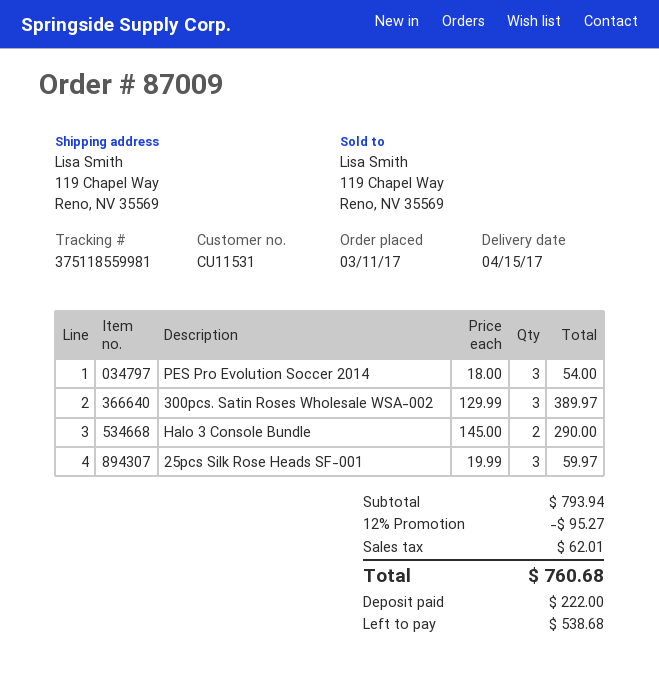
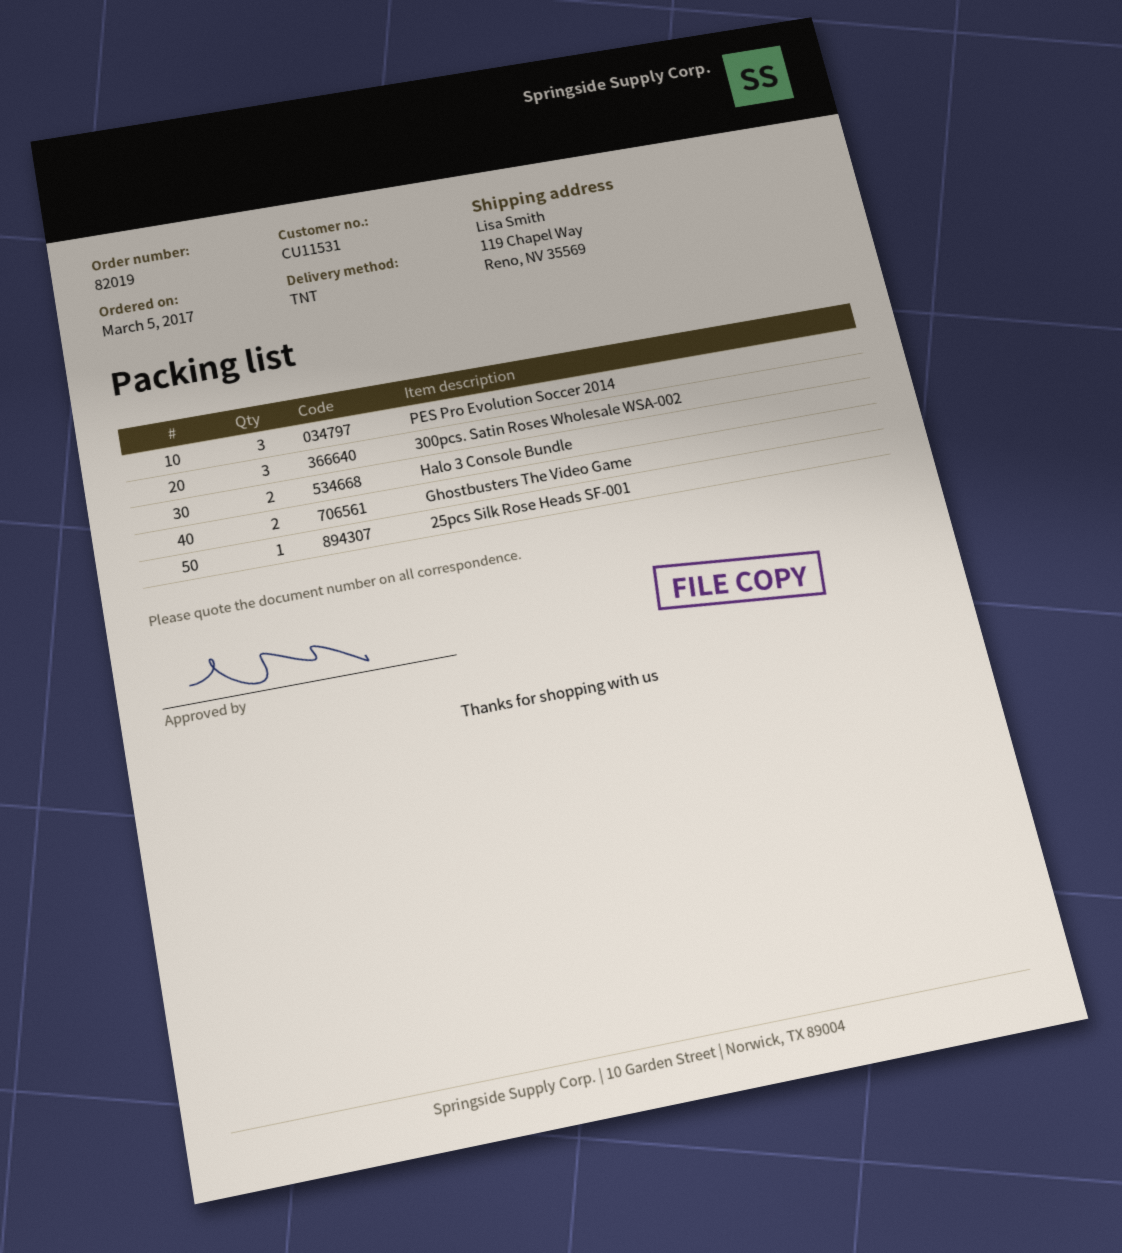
order number: 87009 -> 82019
order date: 2017-03-11 -> 2017-03-05
25pcs Silk Rose Heads SF-001: 3 -> 1
Ghostbusters The Video Game: none -> 2

